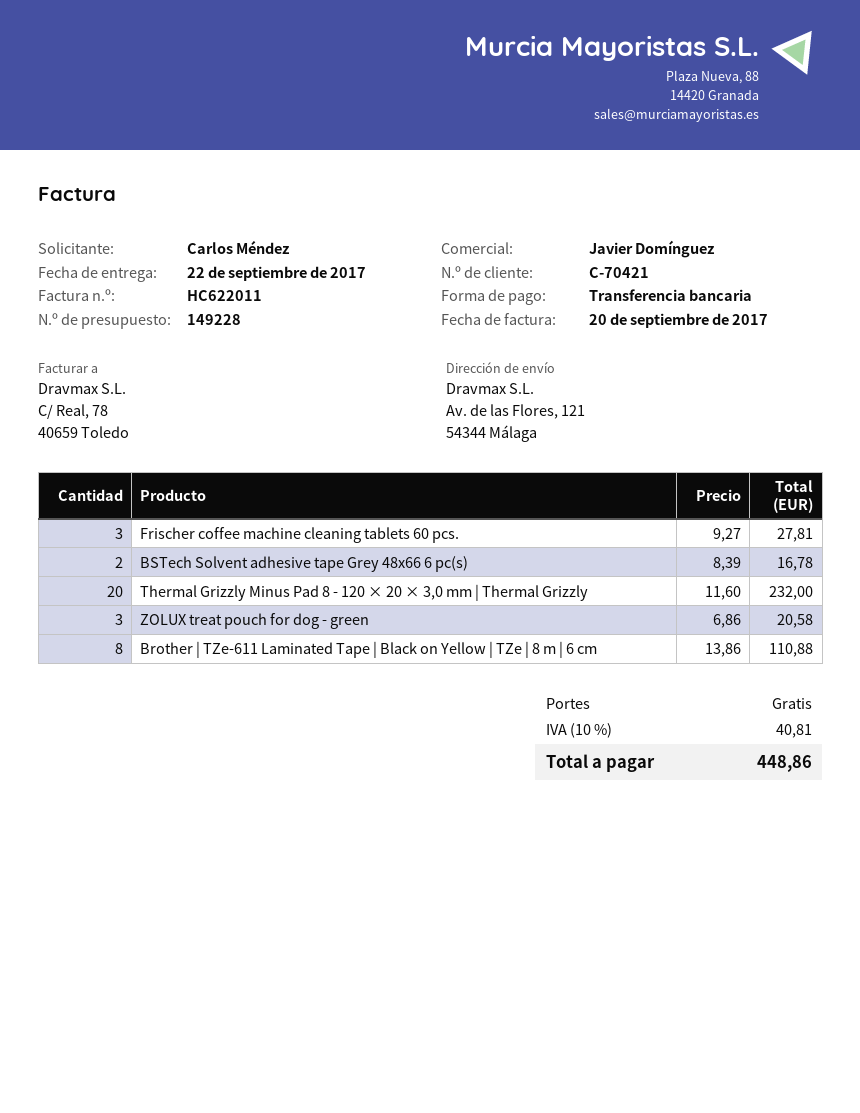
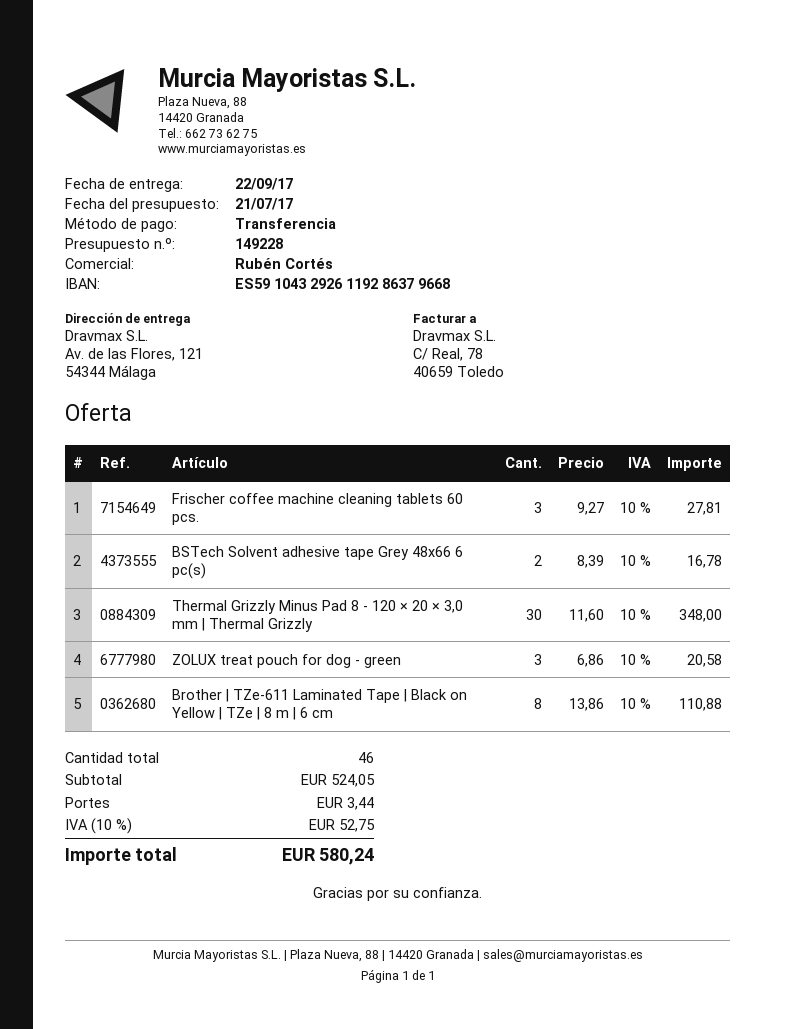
sales rep: Javier Domínguez -> Rubén Cortés
Thermal Grizzly Minus Pad 8 - 120 × 20 × 3,0 mm | Thermal Grizzly: 20 x 11.60 = 232.00 -> 30 x 11.60 = 348.00
shipping: 0.00 -> 3.44
tax: 10% = 40.81 -> 10% = 52.75
total: 448.86 -> 580.24

